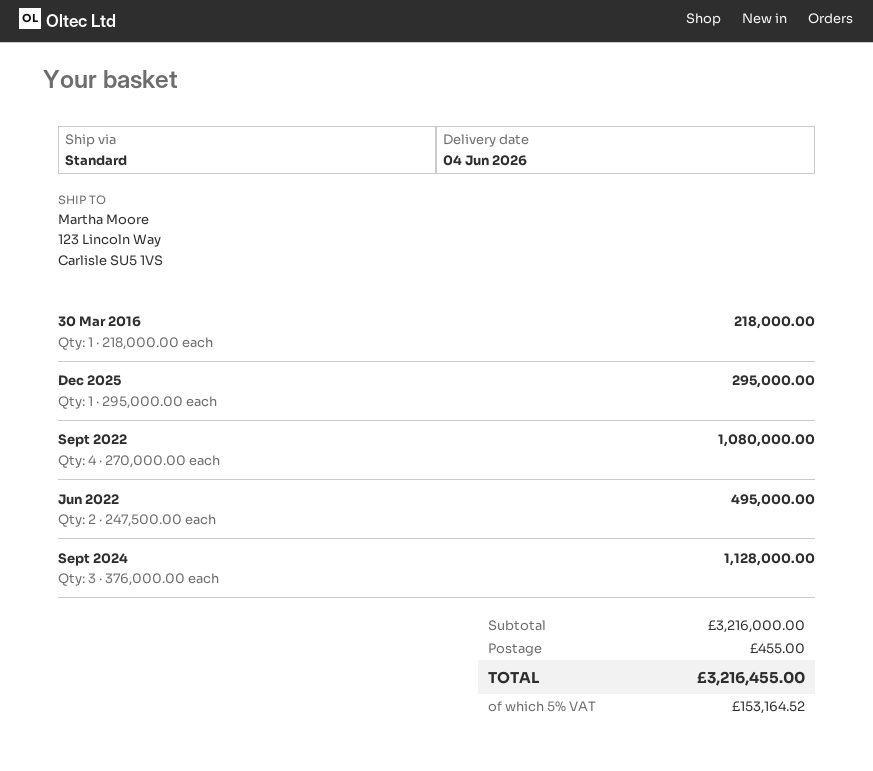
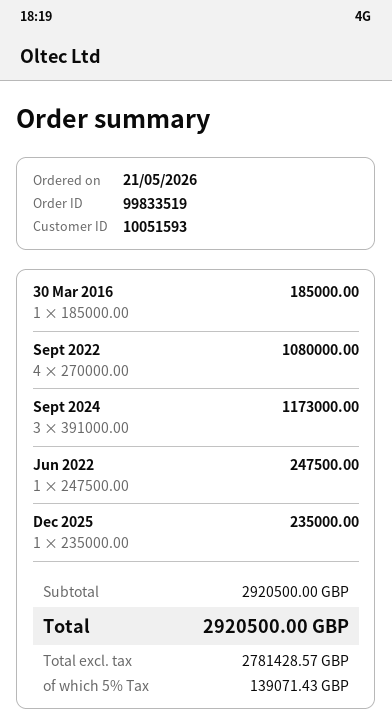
30 Mar 2016: 1 x 218000.00 = 218000.00 -> 1 x 185000.00 = 185000.00
Dec 2025: 1 x 295000.00 = 295000.00 -> 1 x 235000.00 = 235000.00
Jun 2022: 2 x 247500.00 = 495000.00 -> 1 x 247500.00 = 247500.00
Sept 2024: 3 x 376000.00 = 1128000.00 -> 3 x 391000.00 = 1173000.00
subtotal: 3216000.00 -> 2920500.00
shipping: 455.00 -> none
tax: 5% = 153164.52 -> 5% = 139071.43
total: 3216455.00 -> 2920500.00

